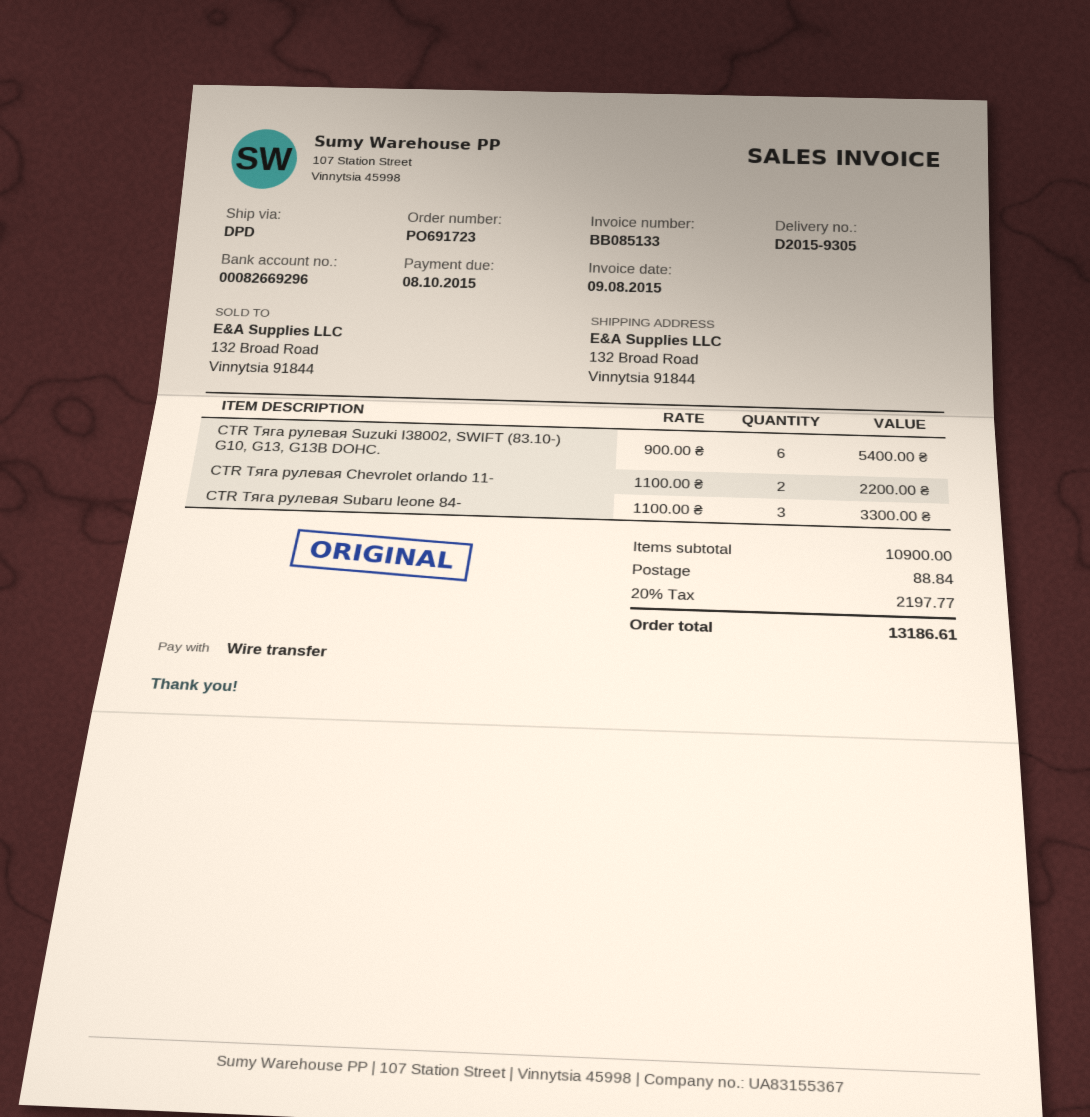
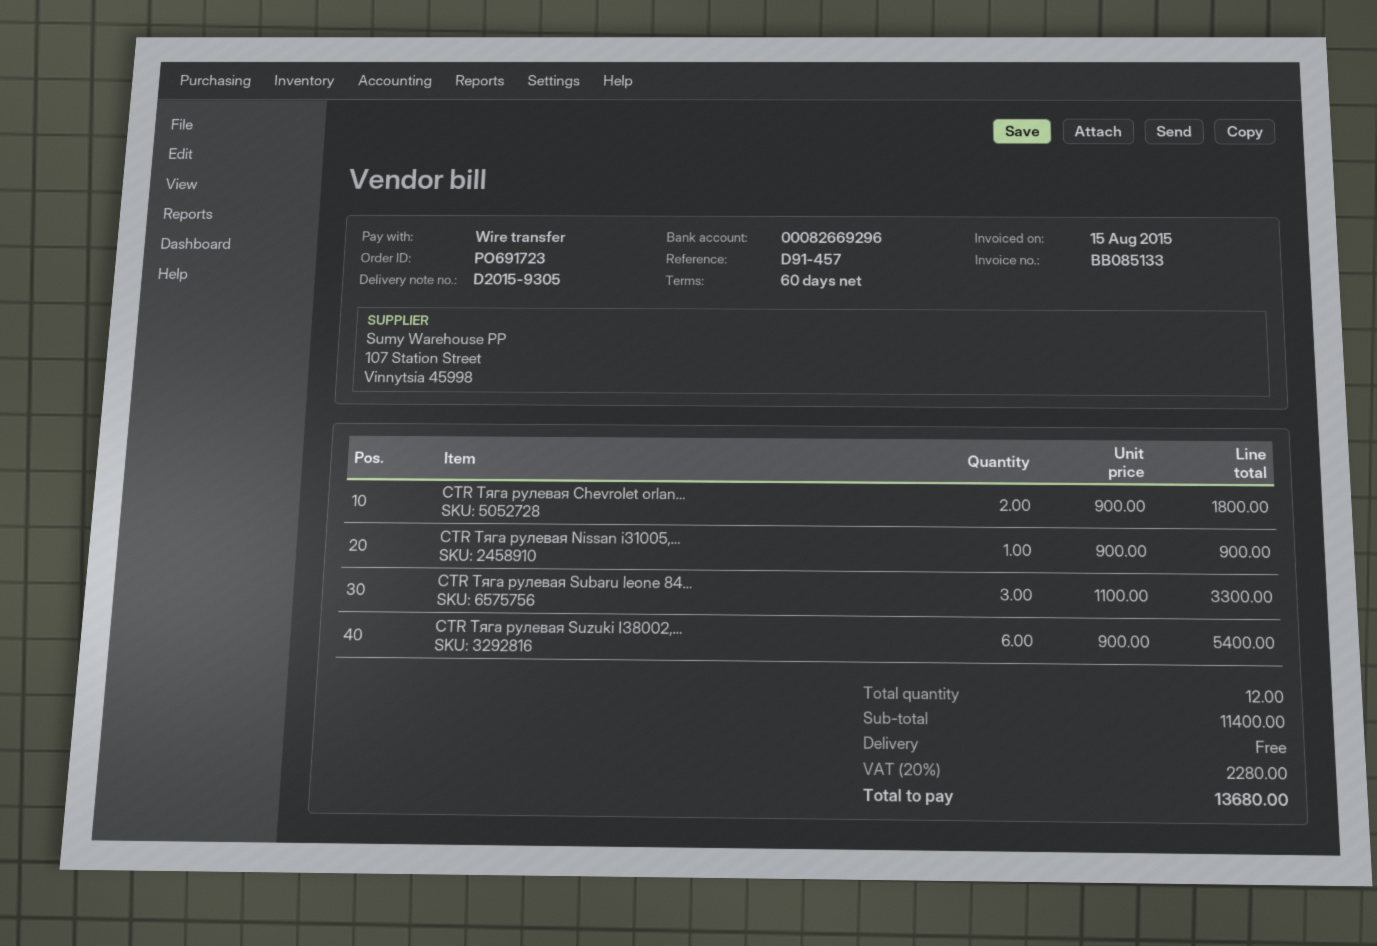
invoice date: 2015-08-09 -> 2015-08-15
CTR Тяга рулевая Chevrolet orlando 11-: 2 x 1100.00 = 2200.00 -> 2 x 900.00 = 1800.00
CTR Тяга рулевая Nissan i31005,...: none -> 1 x 900.00 = 900.00
subtotal: 10900.00 -> 11400.00
shipping: 88.84 -> 0.00
tax: 20% = 2197.77 -> 20% = 2280.00
total: 13186.61 -> 13680.00

